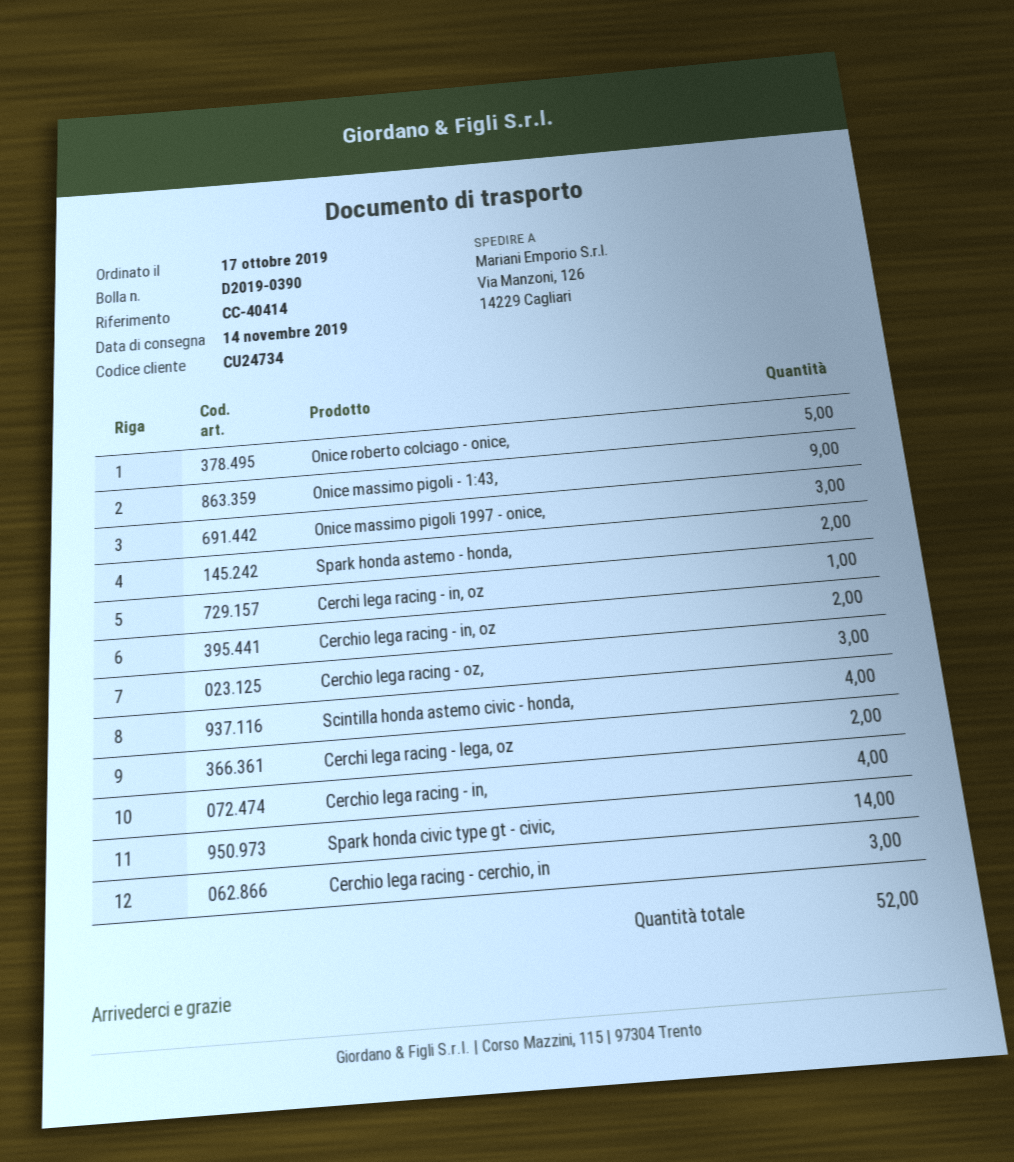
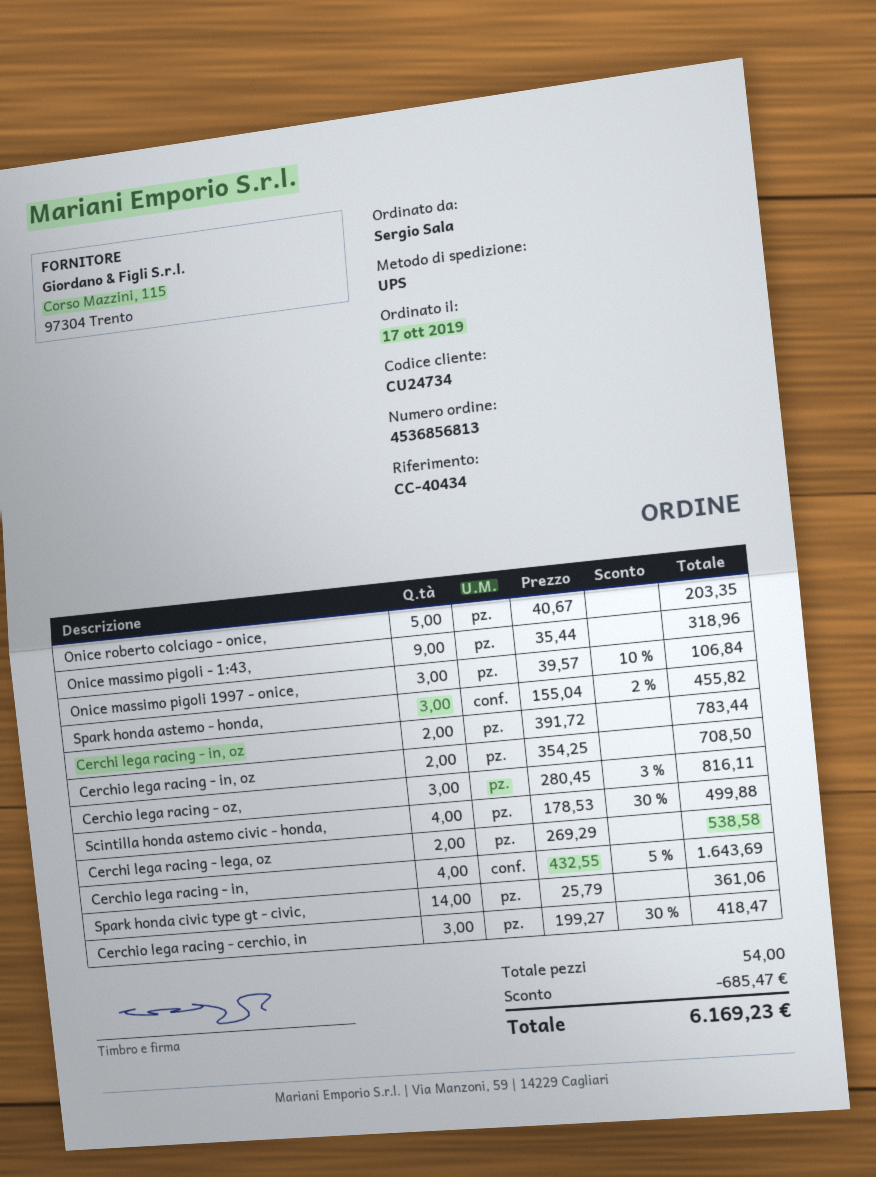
reference: CC-40414 -> CC-40434
Spark honda astemo - honda,: 2 -> 3
Cerchi lega racing - in, oz: 1 -> 2
total quantity: 52 -> 54

